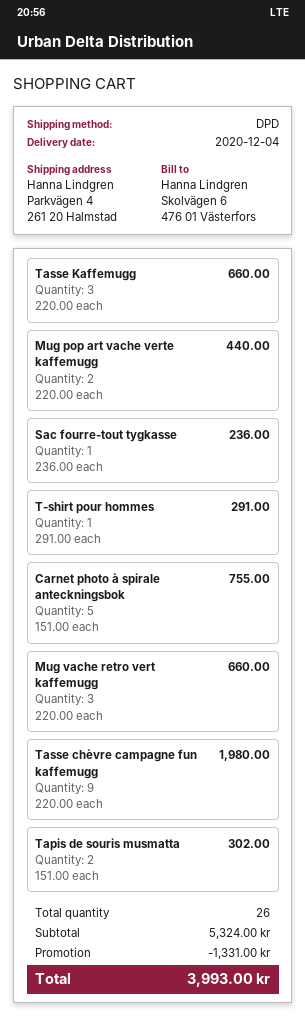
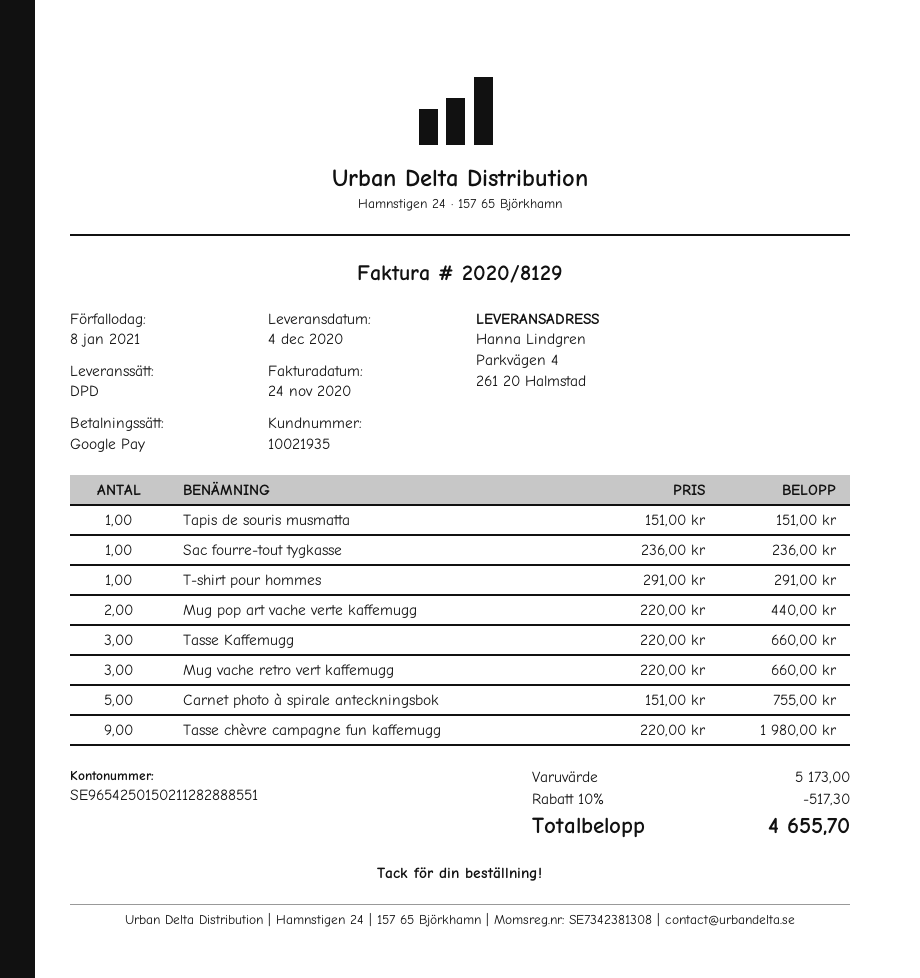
Tapis de souris musmatta: 2 x 151.00 = 302.00 -> 1 x 151.00 = 151.00
subtotal: 5324.00 -> 5173.00
discount: 1331.00 -> 517.30
total: 3993.00 -> 4655.70

